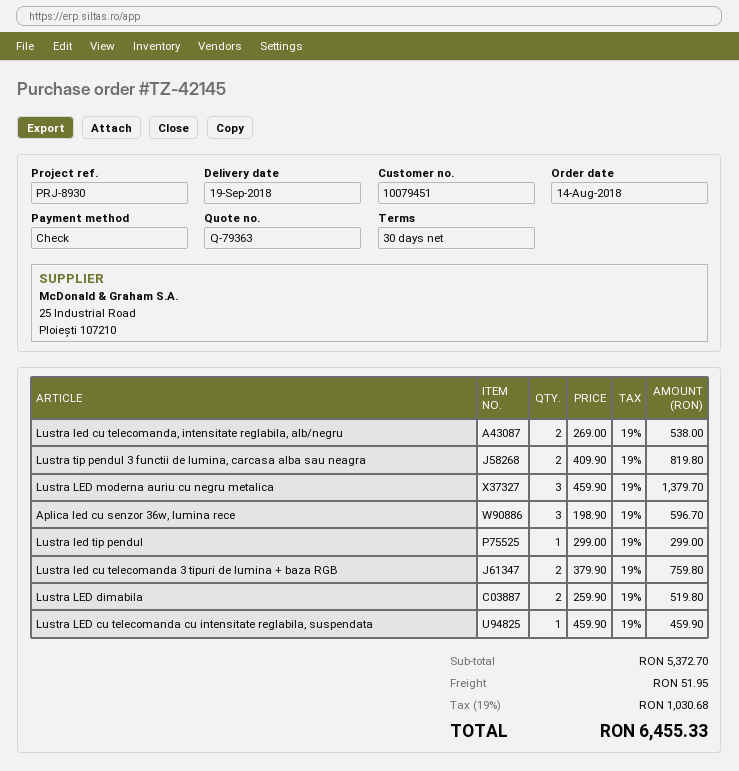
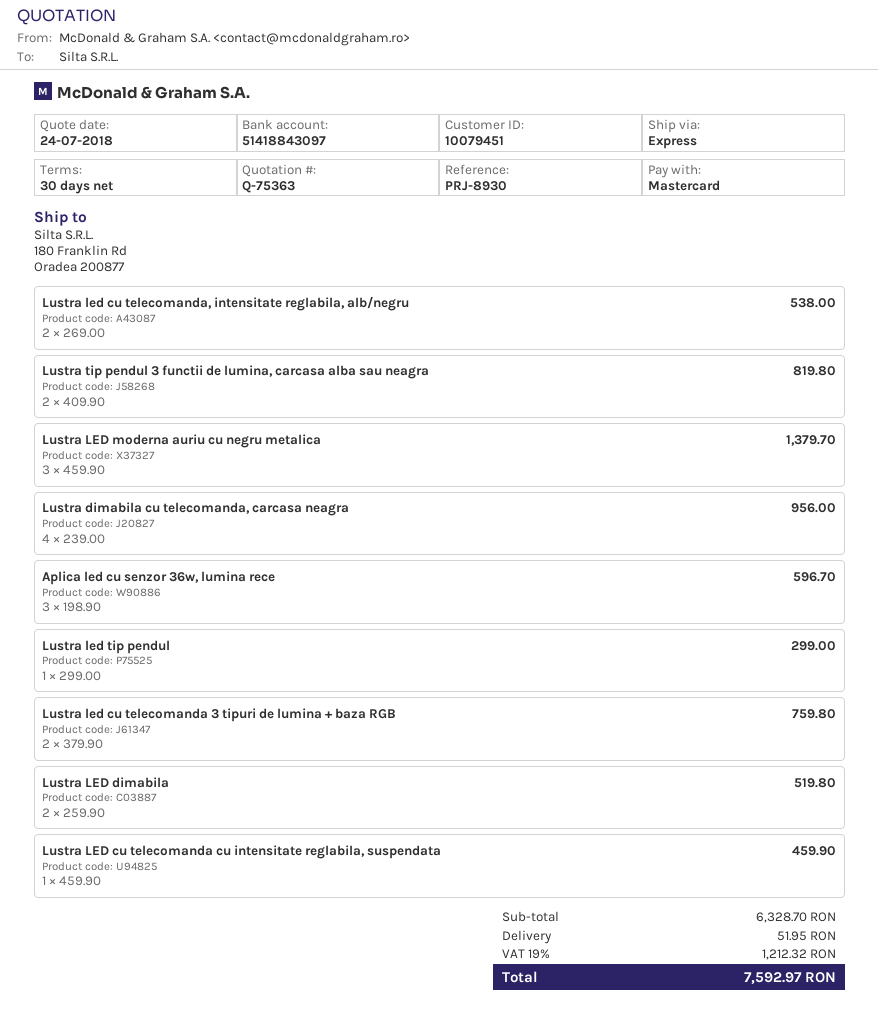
quote number: Q-79363 -> Q-75363
payment method: cheque -> Mastercard
Lustra dimabila cu telecomanda, carcasa neagra: none -> 4 x 239.00 = 956.00
subtotal: 5372.70 -> 6328.70
tax: 19% = 1030.68 -> 19% = 1212.32
total: 6455.33 -> 7592.97

